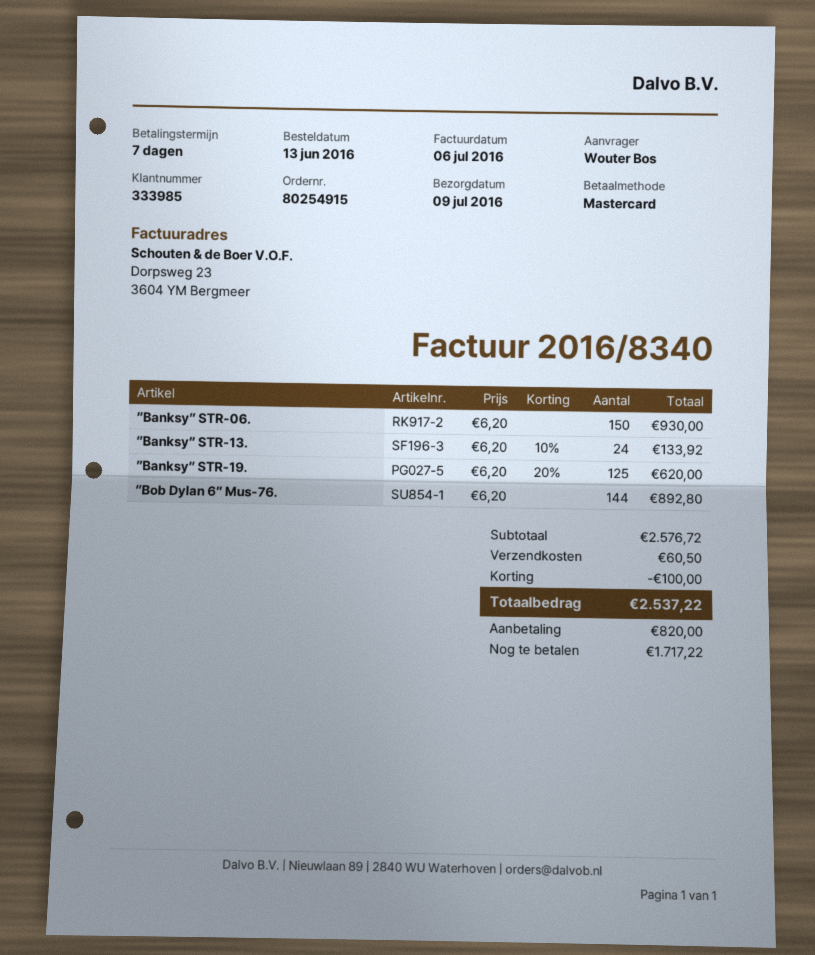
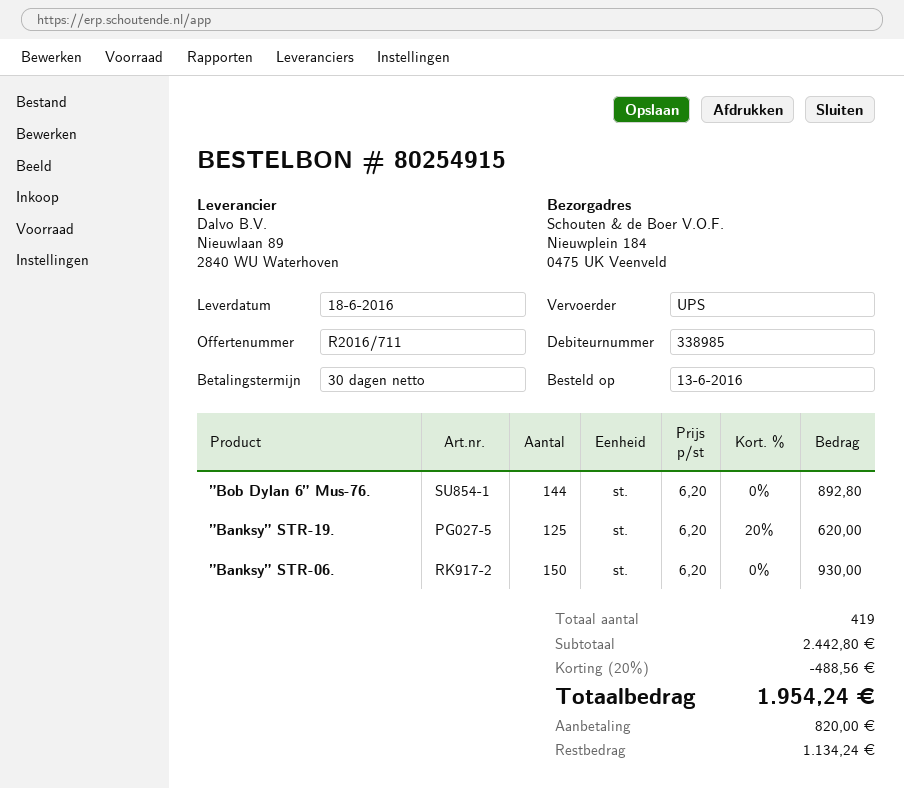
delivery date: 2016-07-09 -> 2016-06-18
payment terms: 7 days -> 30 days
customer number: 333985 -> 338985
”Banksy” STR-13.: 24 x 6.20 - 10% = 133.92 -> none
subtotal: 2576.72 -> 2442.80
discount: 100.00 -> 488.56
shipping: 60.50 -> none
total: 2537.22 -> 1954.24
balance: 1717.22 -> 1134.24

